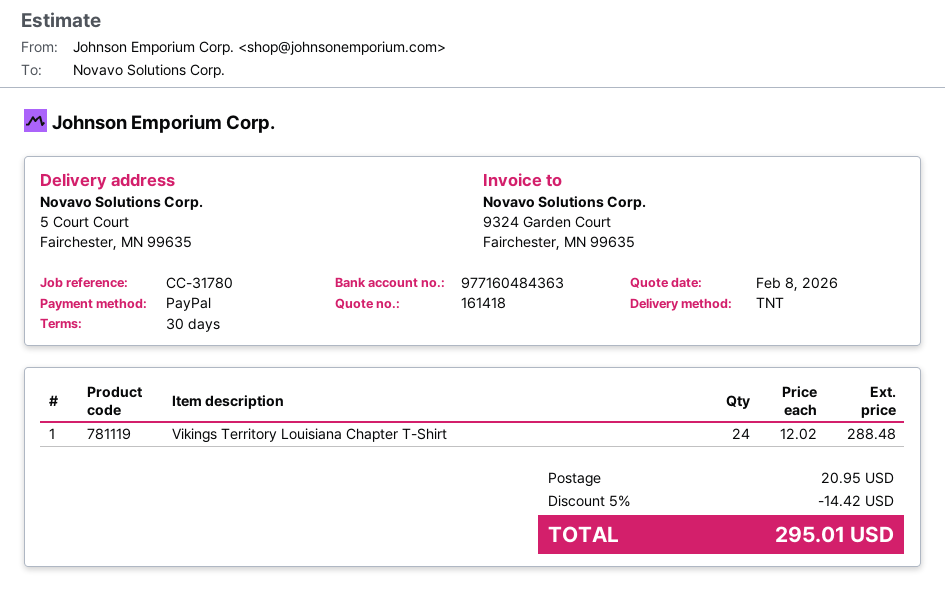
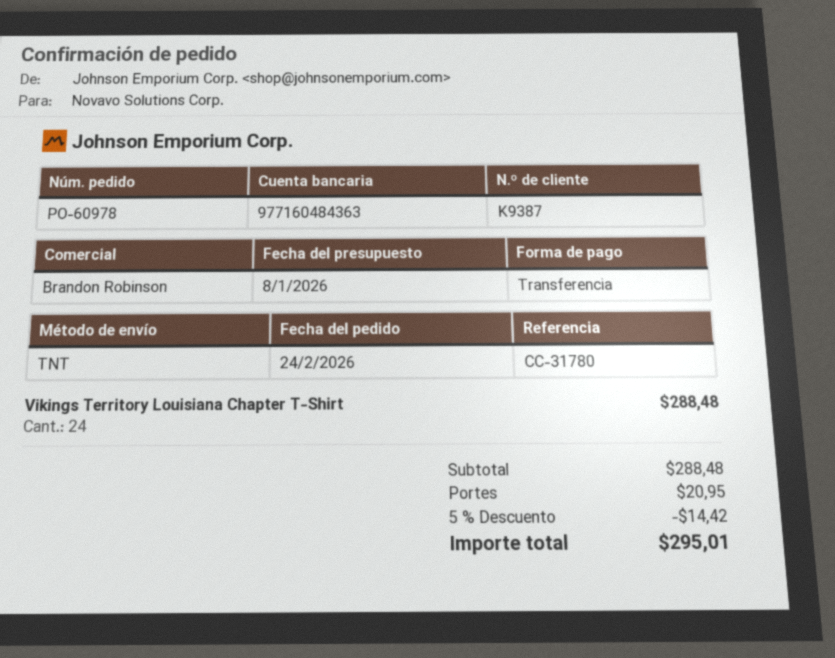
quote date: 2026-02-08 -> 2026-01-08
payment method: PayPal -> bank transfer

